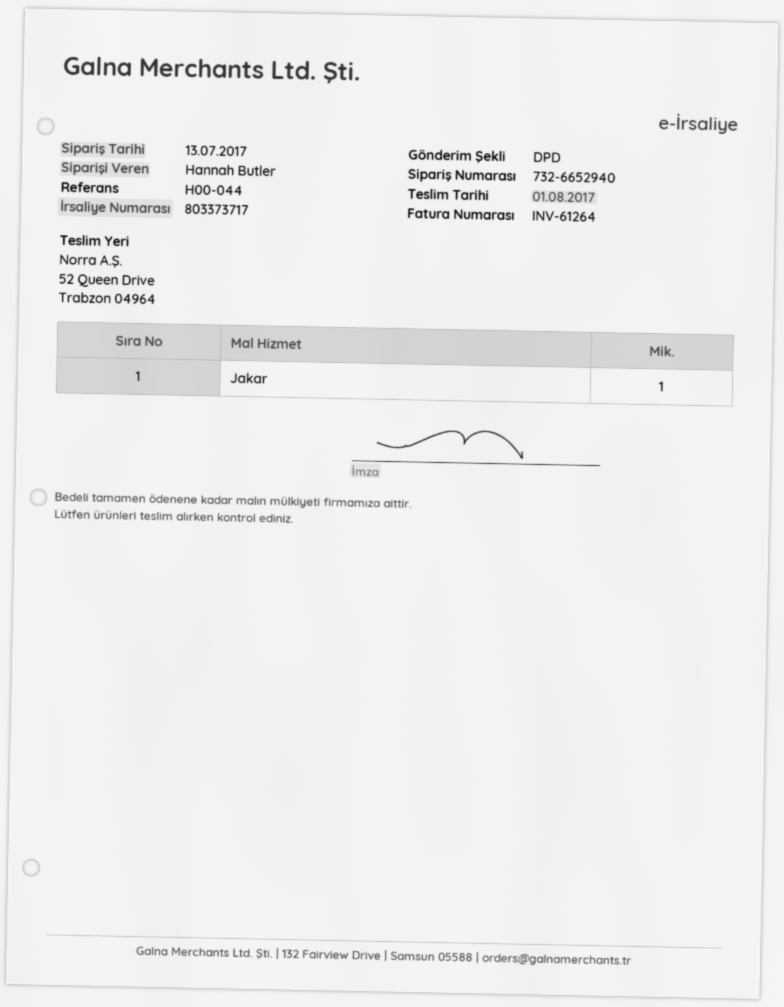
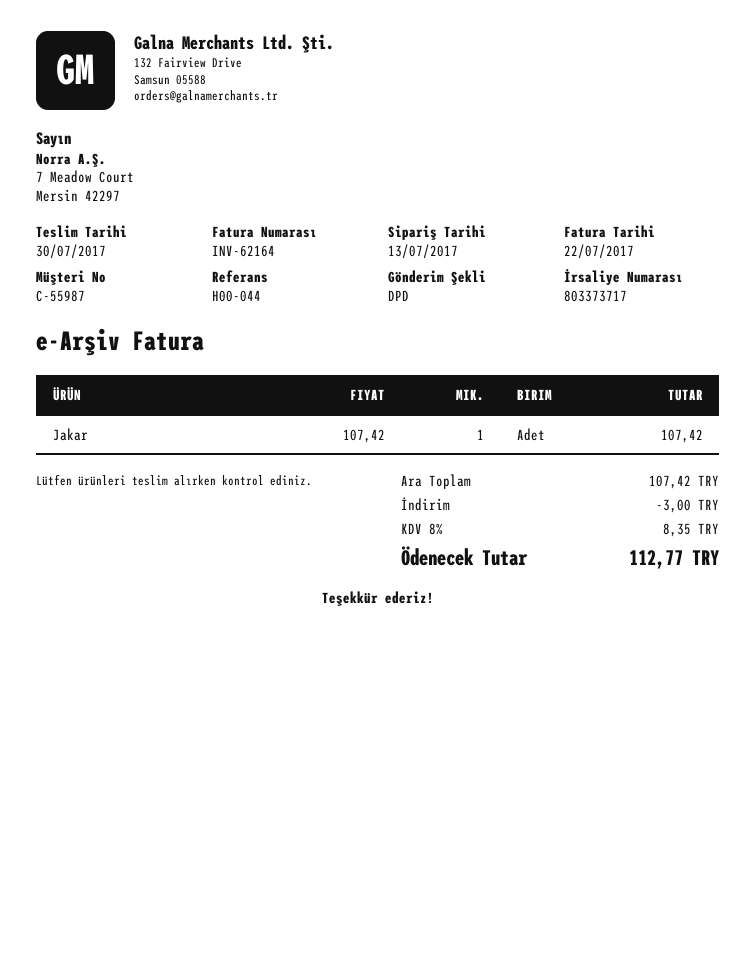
delivery date: 2017-08-01 -> 2017-07-30
invoice number: INV-61264 -> INV-62164

